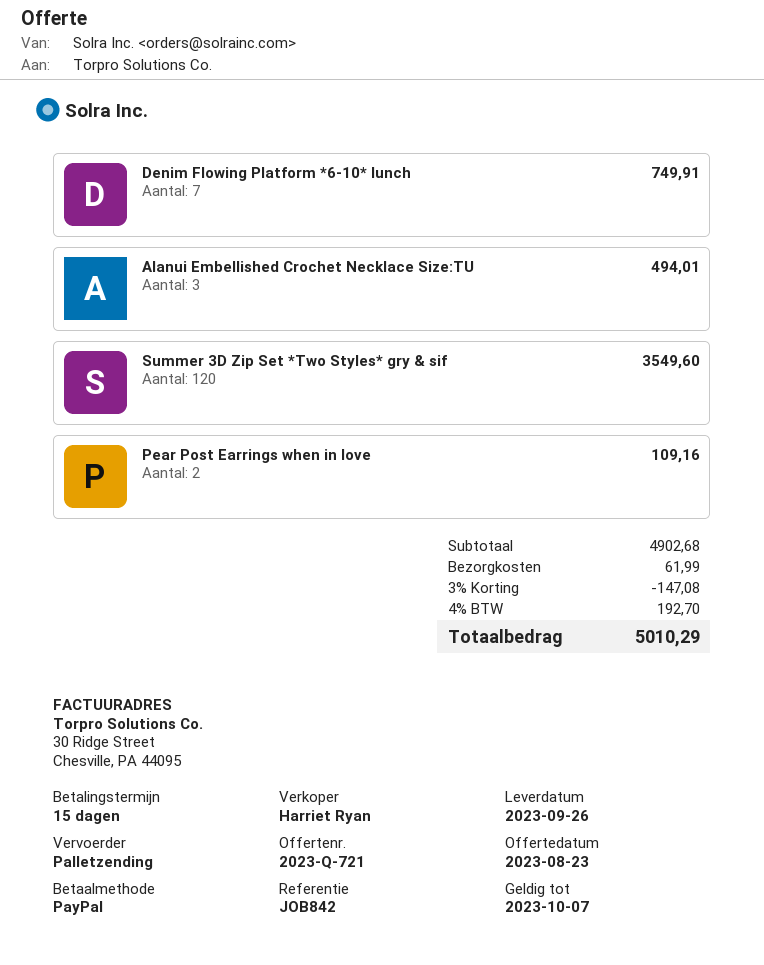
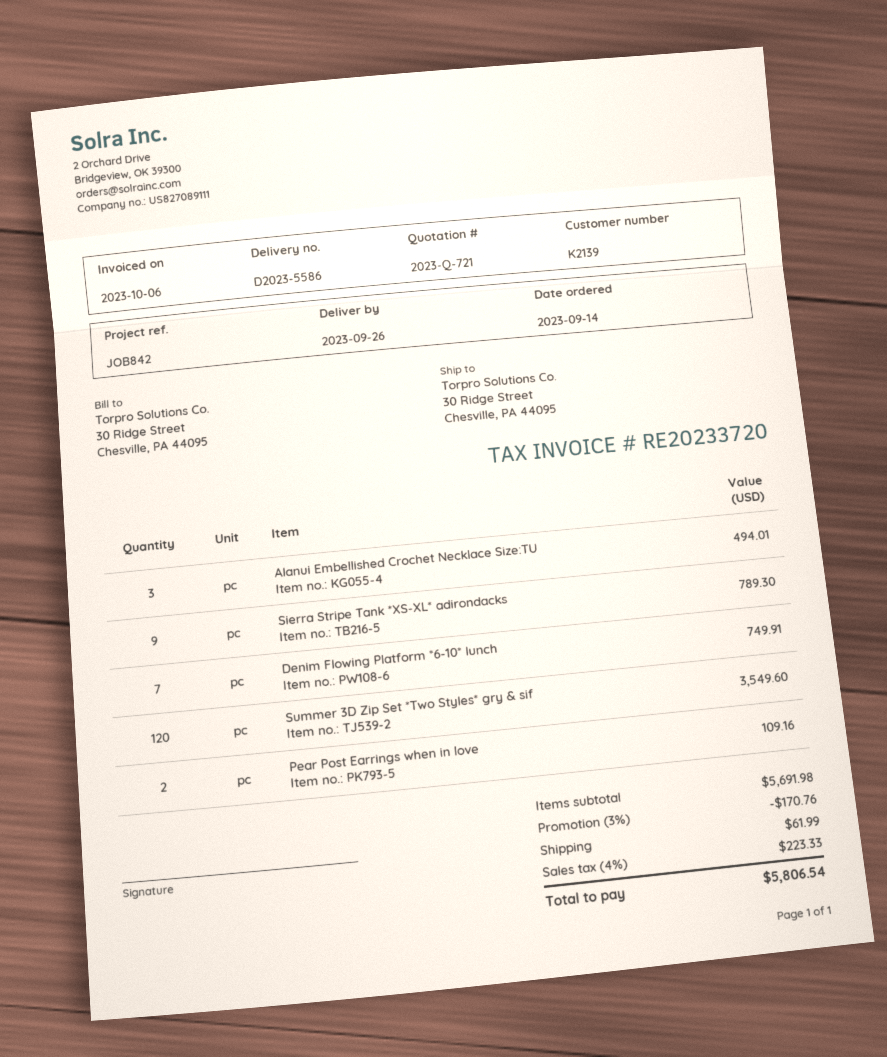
Sierra Stripe Tank *XS-XL* adirondacks: none -> 9 for 789.30
subtotal: 4902.68 -> 5691.98
discount: 3% = 147.08 -> 3% = 170.76
tax: 4% = 192.70 -> 4% = 223.33
total: 5010.29 -> 5806.54

